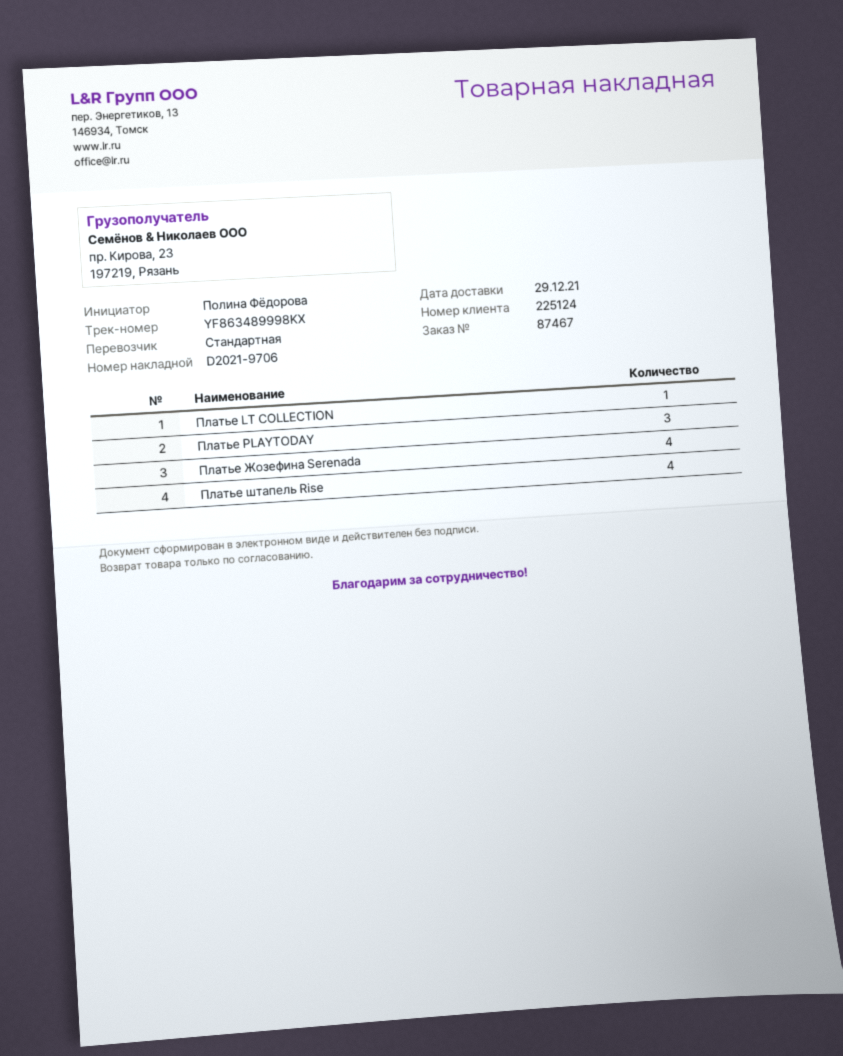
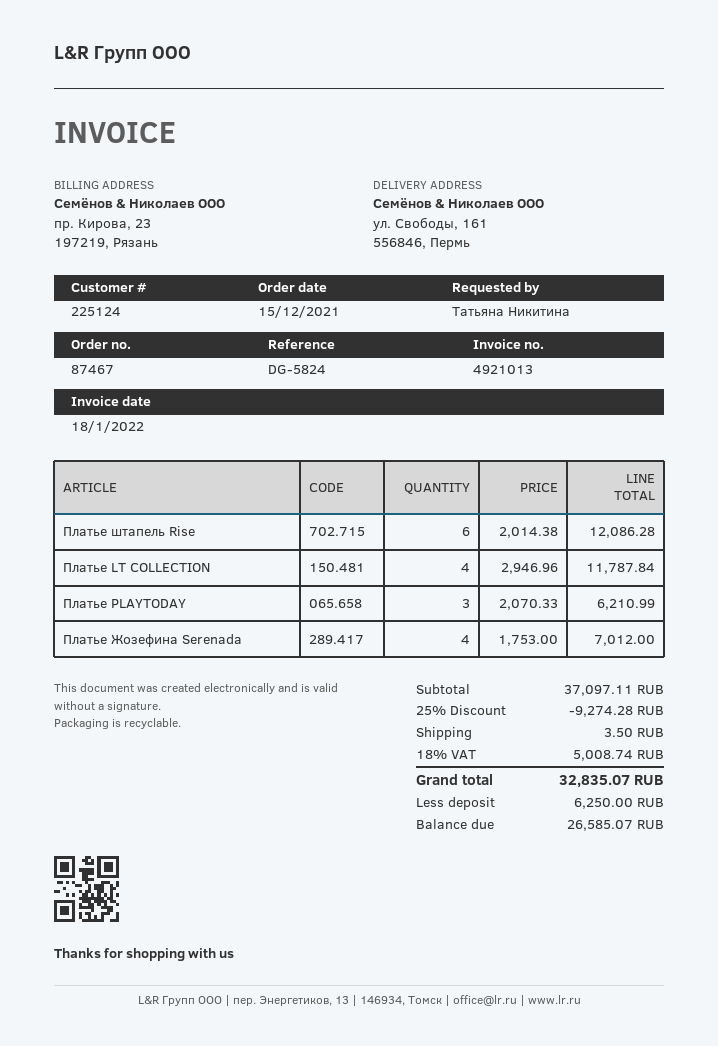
ordered by: Полина Фёдорова -> Татьяна Никитина
ship to: пр. Кирова, 23, 197219, Рязань -> ул. Свободы, 161, 556846, Пермь
Платье LT COLLECTION: 1 -> 4
Платье штапель Rise: 4 -> 6

